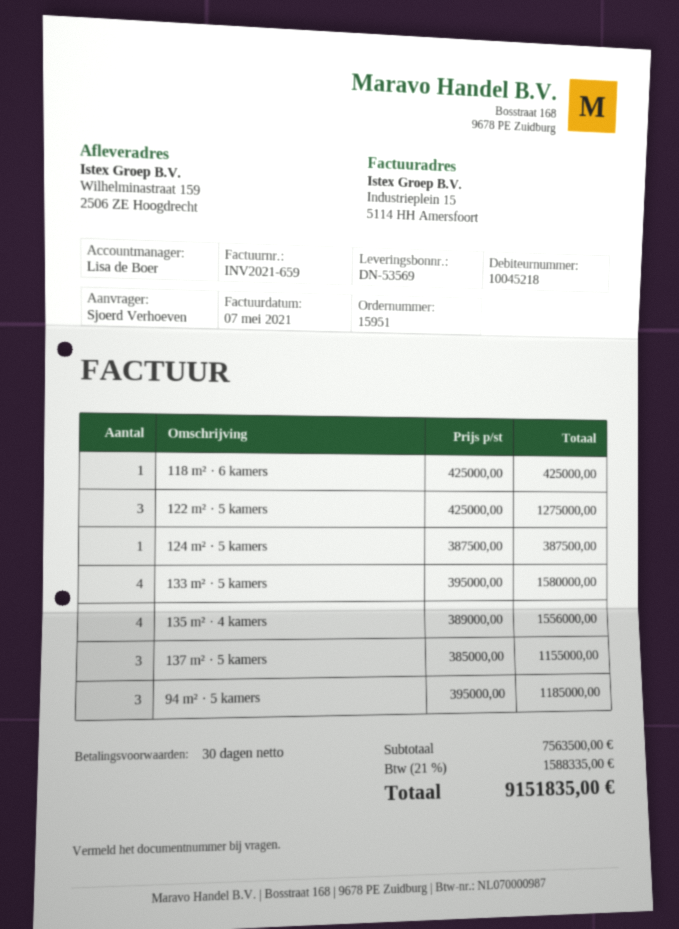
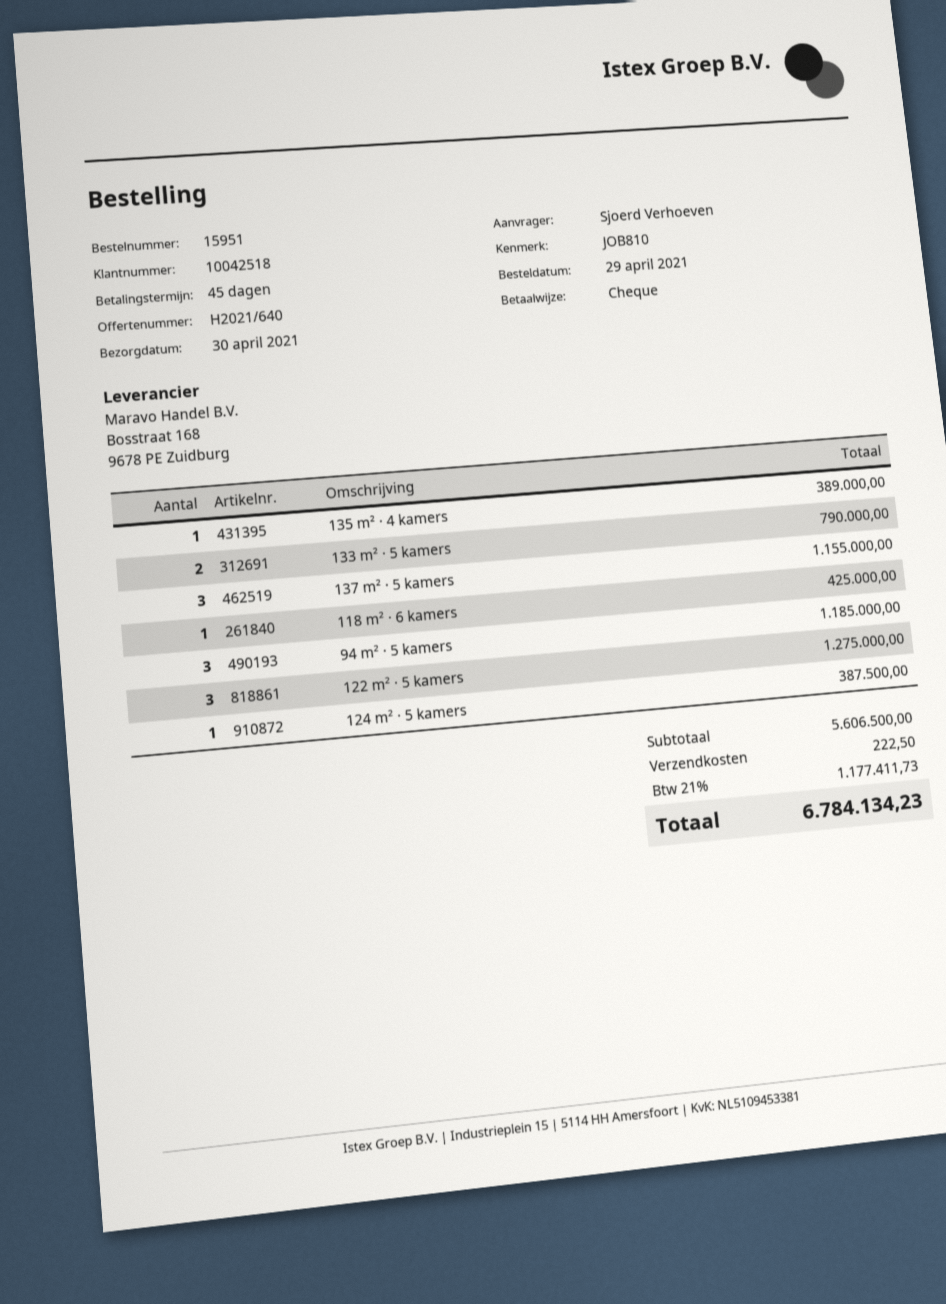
payment terms: 30 days -> 45 days
customer number: 10045218 -> 10042518
133 m² · 5 kamers: 4 for 1580000.00 -> 2 for 790000.00
135 m² · 4 kamers: 4 for 1556000.00 -> 1 for 389000.00
subtotal: 7563500.00 -> 5606500.00
shipping: none -> 222.50
tax: 21% = 1588335.00 -> 21% = 1177411.73
total: 9151835.00 -> 6784134.23

